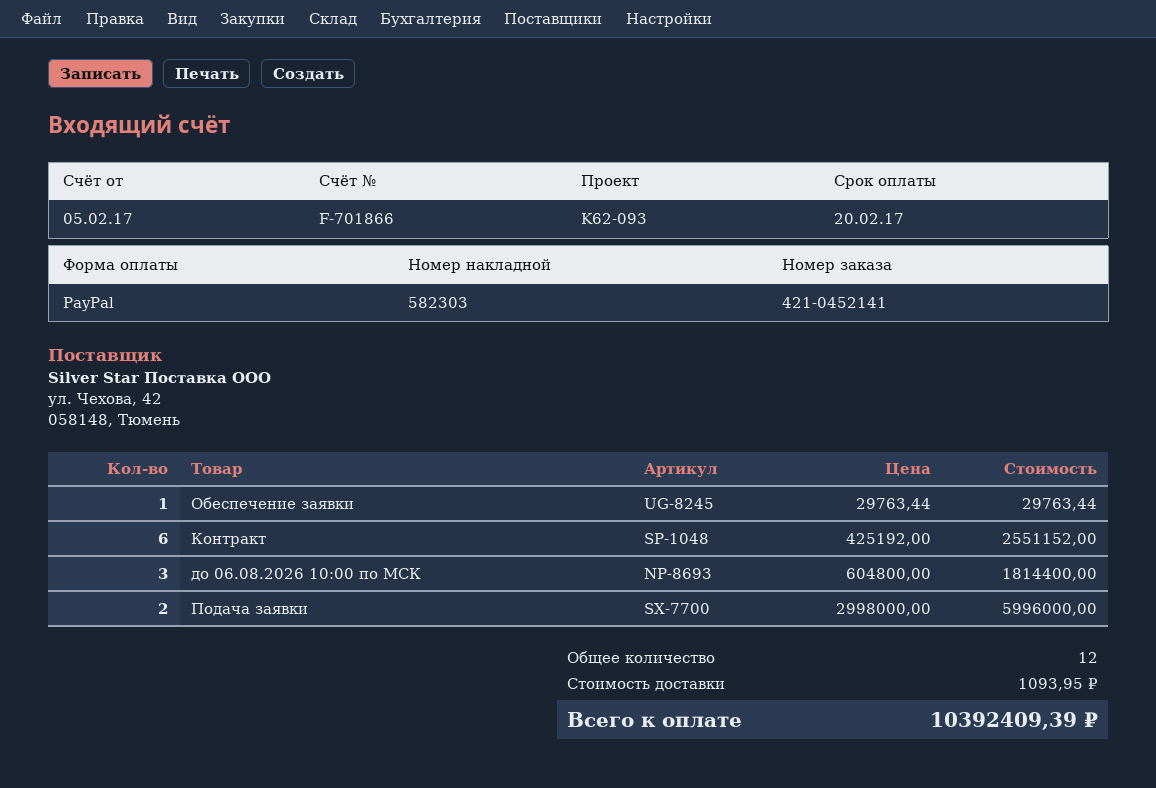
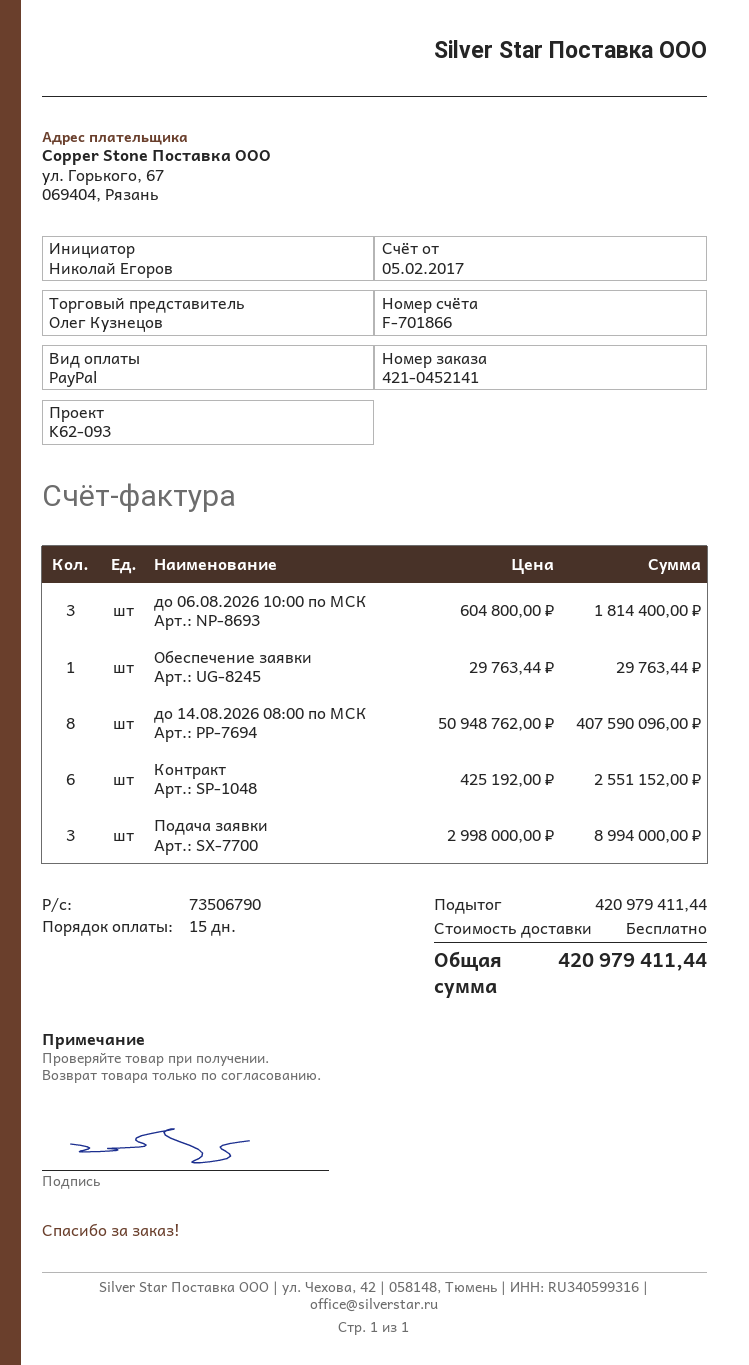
Подача заявки: 2 x 2998000.00 = 5996000.00 -> 3 x 2998000.00 = 8994000.00
до 14.08.2026 08:00 по МСК: none -> 8 x 50948762.00 = 407590096.00
shipping: 1093.95 -> 0.00
total: 10392409.39 -> 420979411.44

